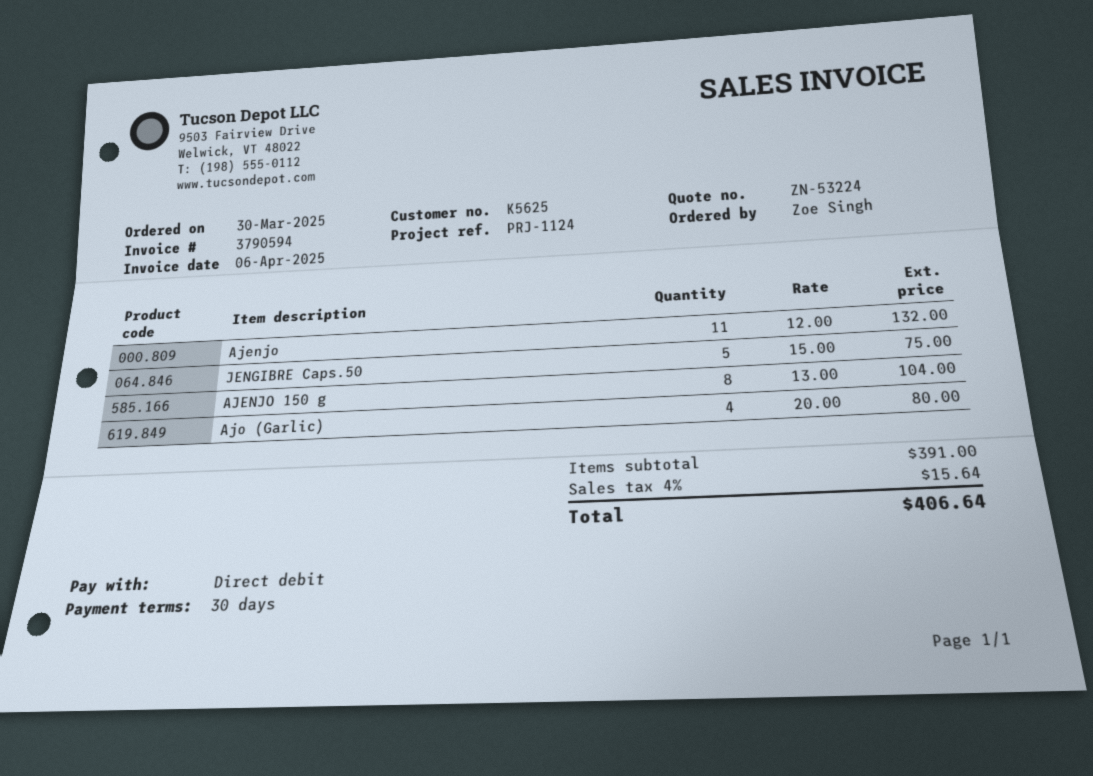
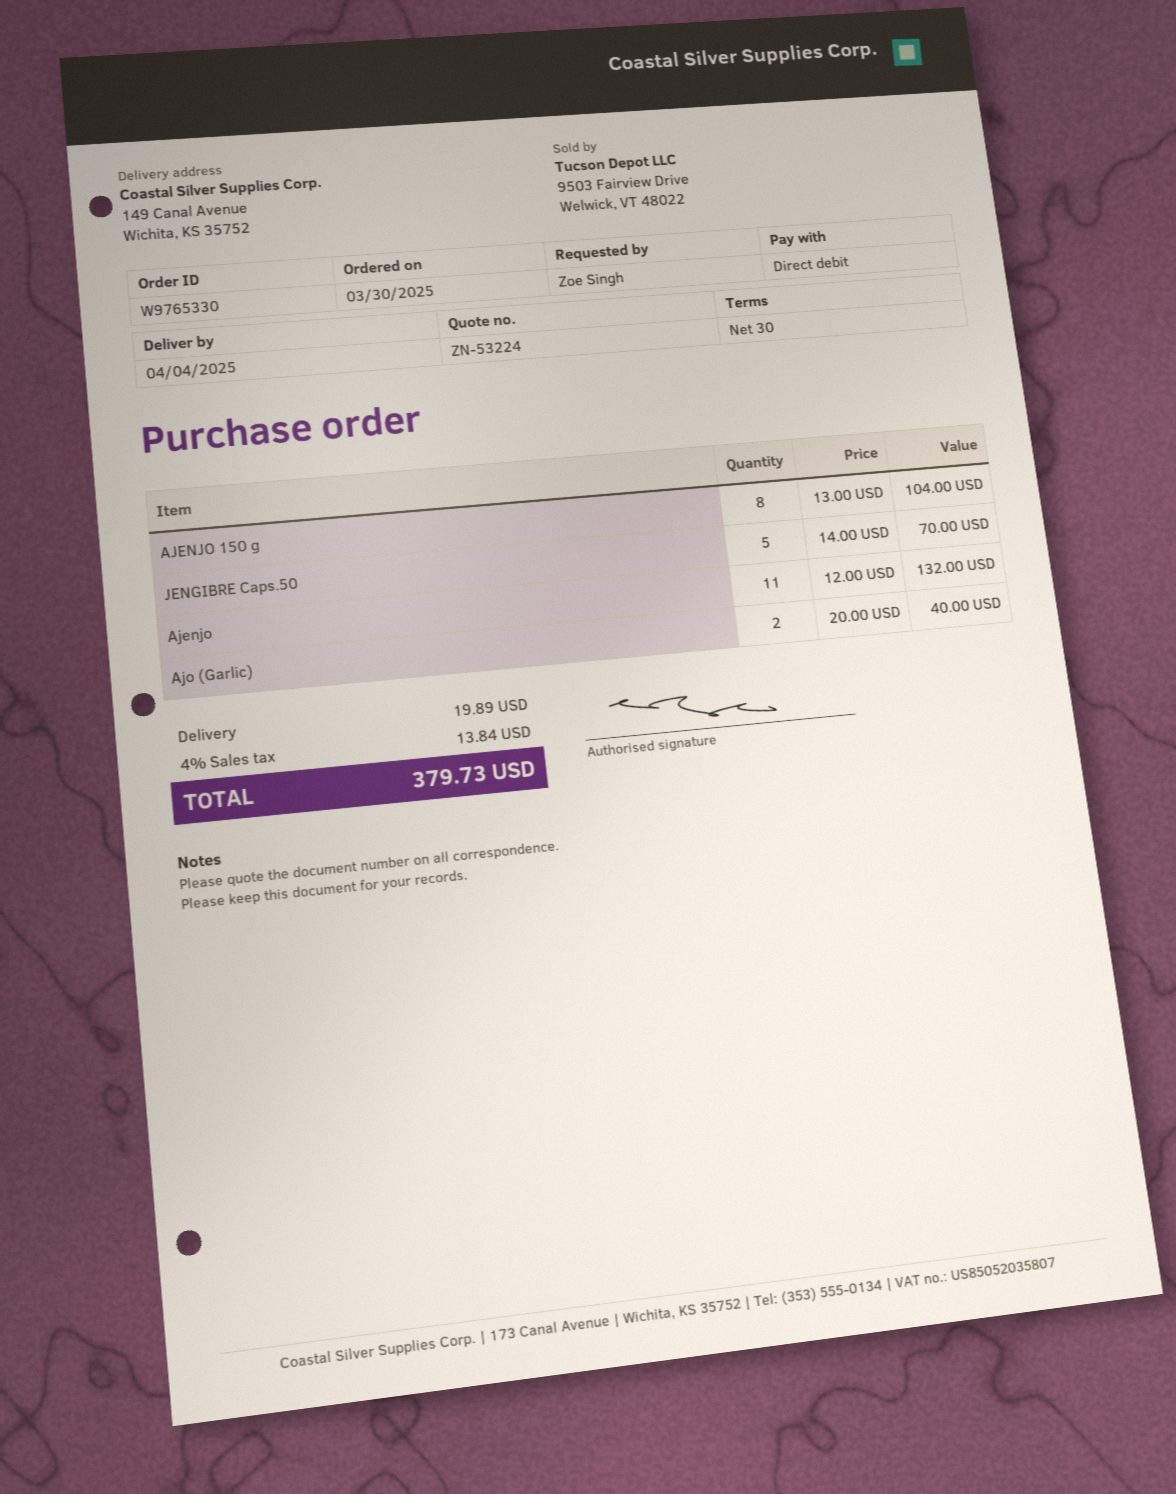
JENGIBRE Caps.50: 5 x 15.00 = 75.00 -> 5 x 14.00 = 70.00
Ajo (Garlic): 4 x 20.00 = 80.00 -> 2 x 20.00 = 40.00
shipping: none -> 19.89
tax: 4% = 15.64 -> 4% = 13.84
total: 406.64 -> 379.73

